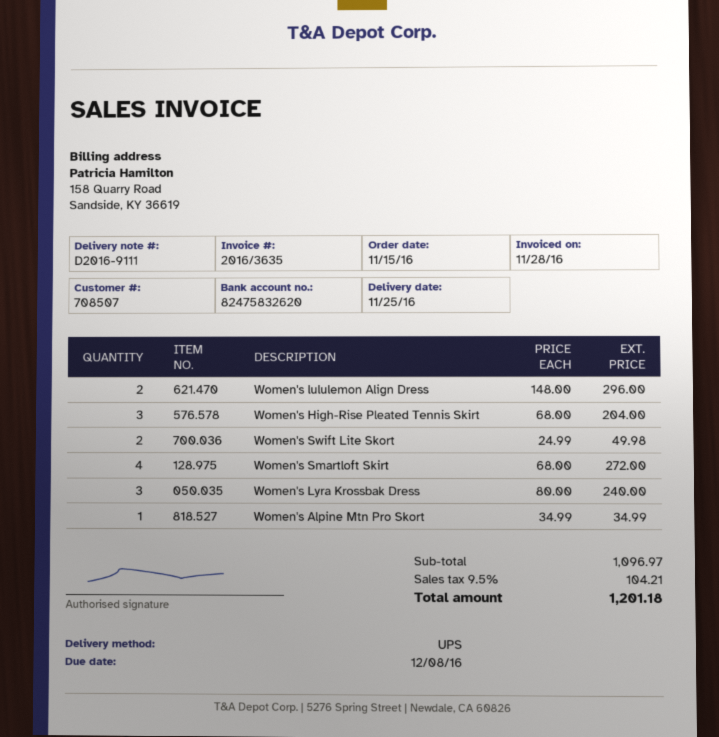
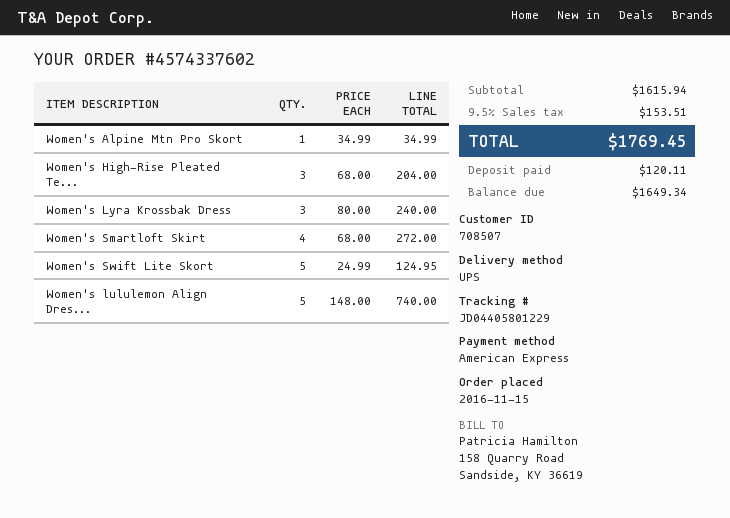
Women's lululemon Align Dress: 2 x 148.00 = 296.00 -> 5 x 148.00 = 740.00
Women's Swift Lite Skort: 2 x 24.99 = 49.98 -> 5 x 24.99 = 124.95
subtotal: 1096.97 -> 1615.94
tax: 9.5% = 104.21 -> 9.5% = 153.51
total: 1201.18 -> 1769.45

